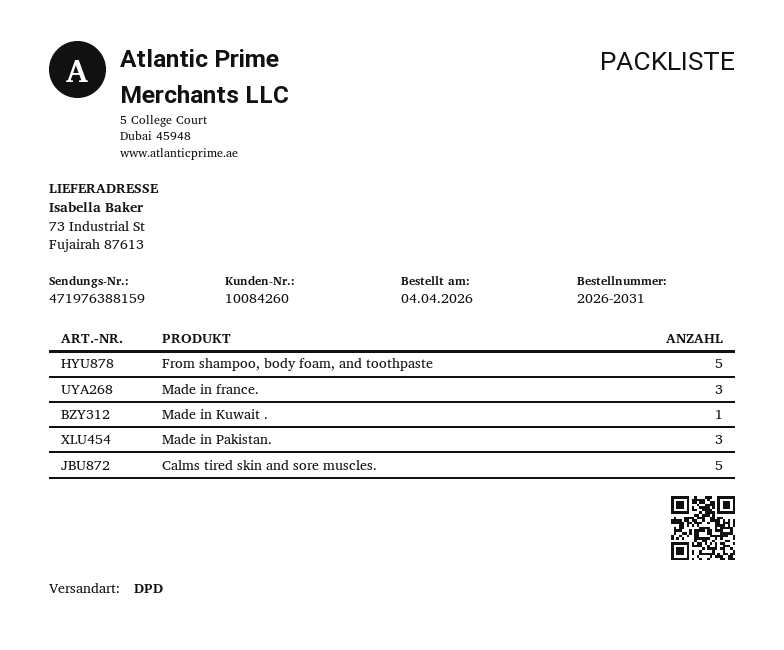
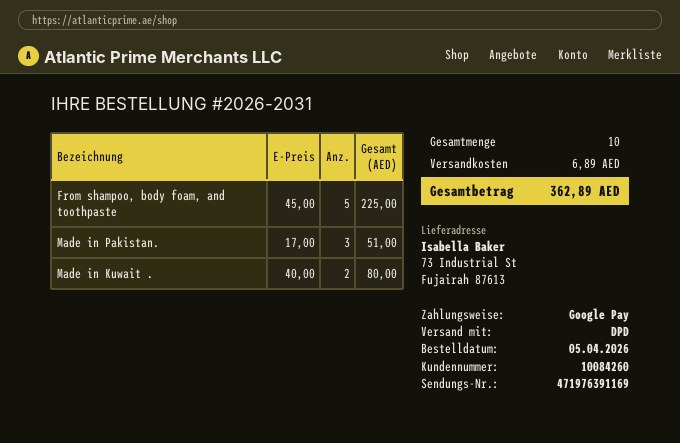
order date: 2026-04-04 -> 2026-04-05
tracking number: 471976388159 -> 471976391169
Made in france.: 3 -> none
Made in Kuwait .: 1 -> 2
Calms tired skin and sore muscles.: 5 -> none

